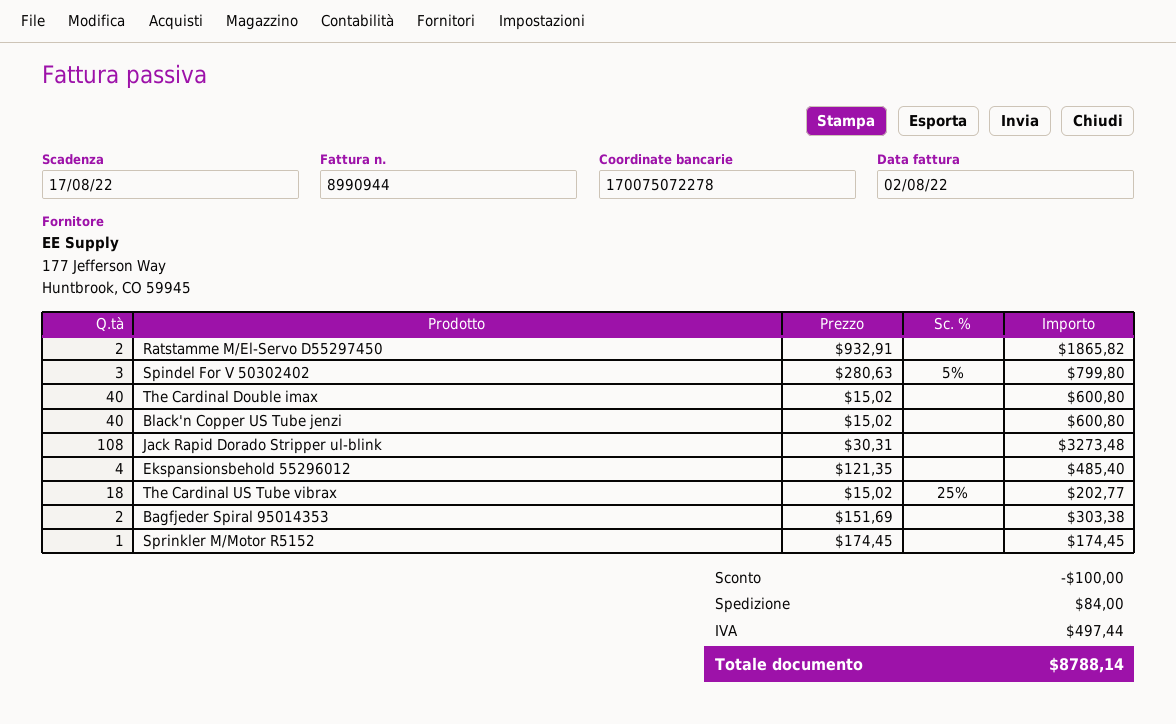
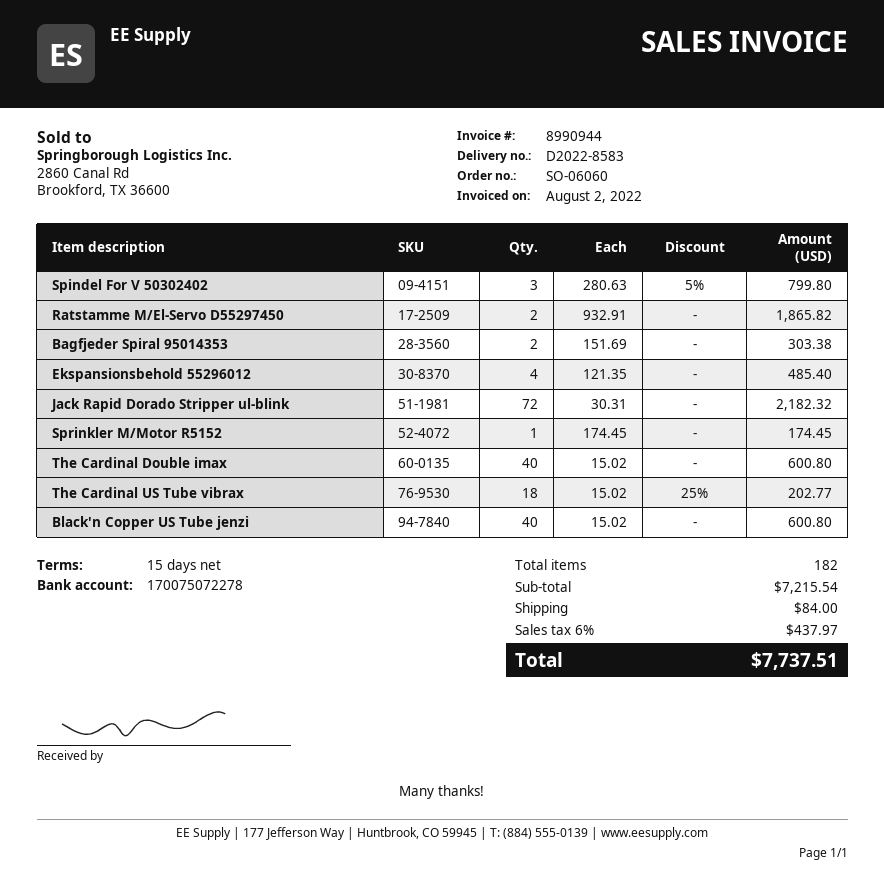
Jack Rapid Dorado Stripper ul-blink: 108 x 30.31 = 3273.48 -> 72 x 30.31 = 2182.32
discount: 100.00 -> none
tax: 497.44 -> 437.97
total: 8788.14 -> 7737.51

